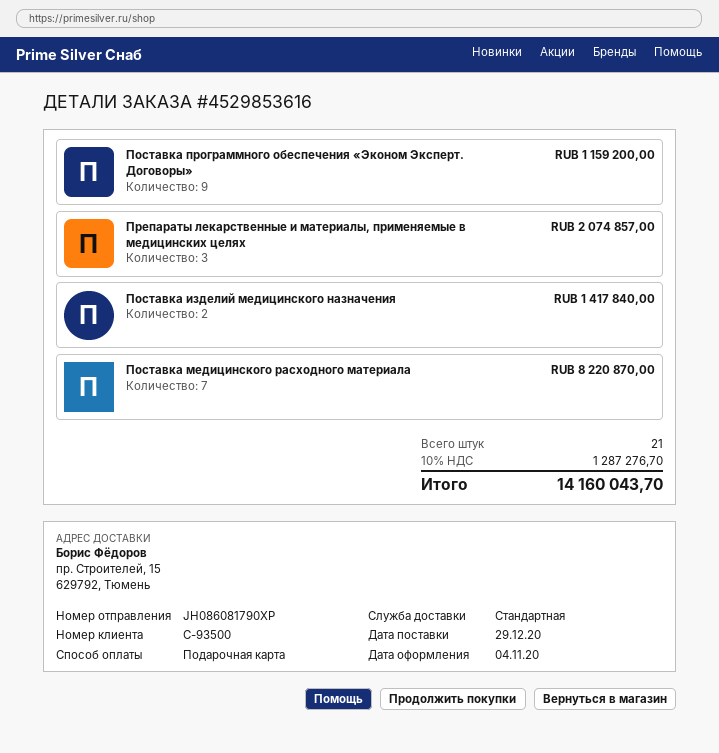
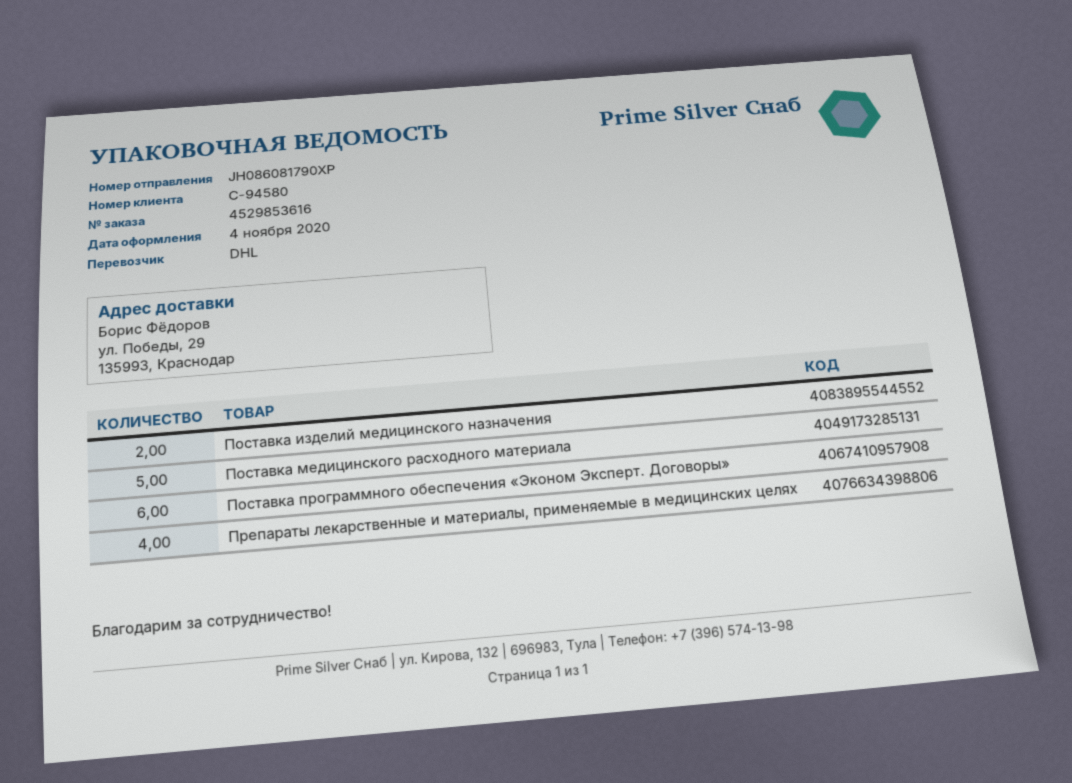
customer number: C-93500 -> C-94580
shipping method: standard -> DHL
ship to: пр. Строителей, 15, 629792, Тюмень -> ул. Победы, 29, 135993, Краснодар
Поставка программного обеспечения «Эконом Эксперт. Договоры»: 9 -> 6
Препараты лекарственные и материалы, применяемые в медицинских целях: 3 -> 4
Поставка медицинского расходного материала: 7 -> 5

